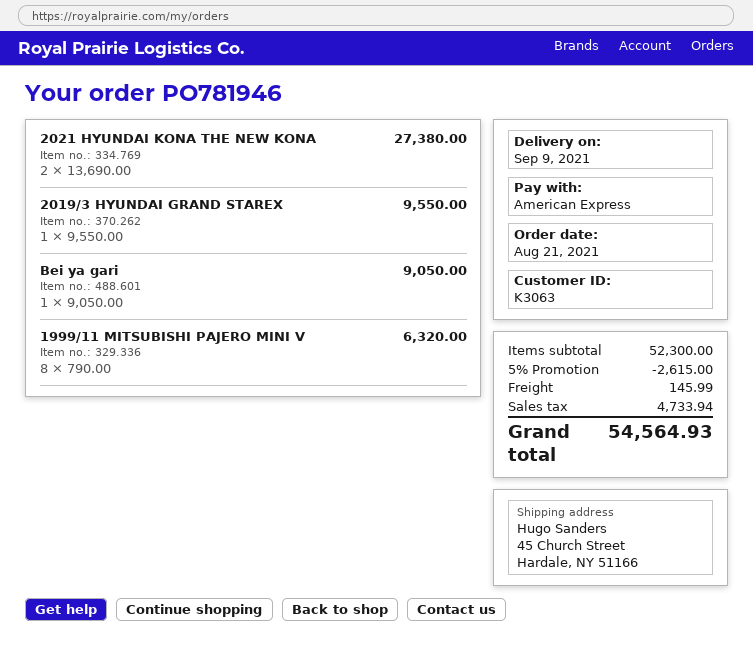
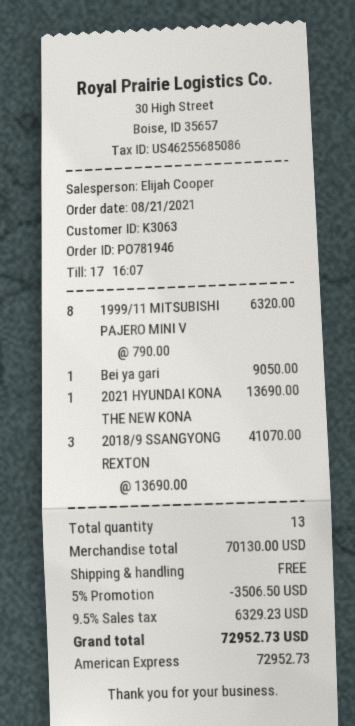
2021 HYUNDAI KONA THE NEW KONA: 2 x 13690.00 = 27380.00 -> 1 x 13690.00 = 13690.00
2019/3 HYUNDAI GRAND STAREX: 1 x 9550.00 = 9550.00 -> none
2018/9 SSANGYONG REXTON: none -> 3 x 13690.00 = 41070.00
subtotal: 52300.00 -> 70130.00
discount: 5% = 2615.00 -> 5% = 3506.50
shipping: 145.99 -> 0.00
tax: 4733.94 -> 6329.23
total: 54564.93 -> 72952.73

